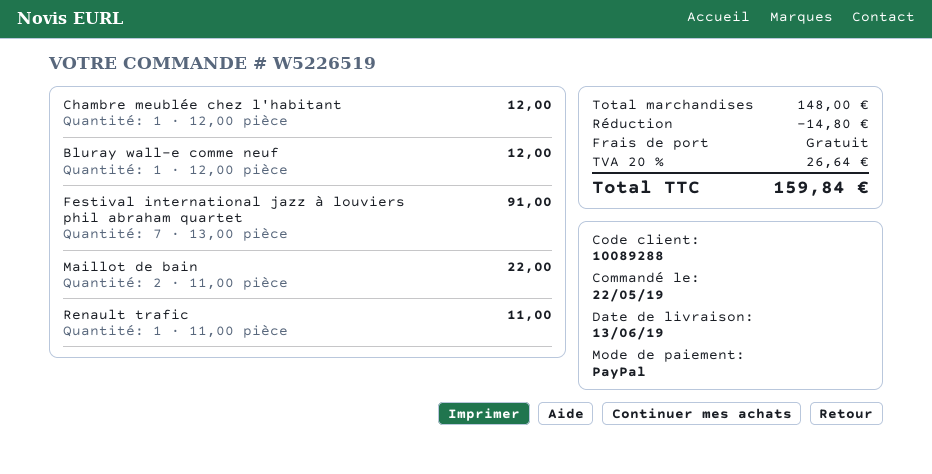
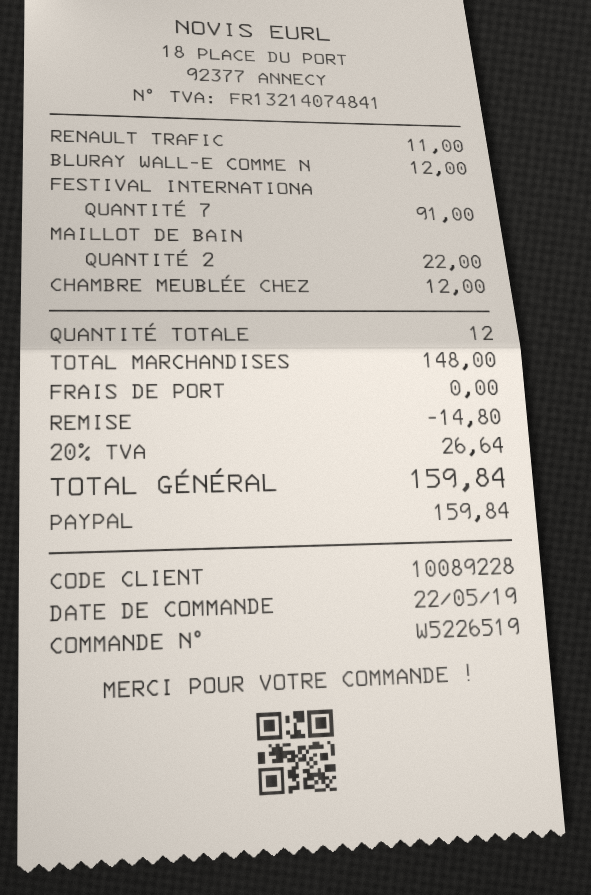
customer number: 10089288 -> 10089228

